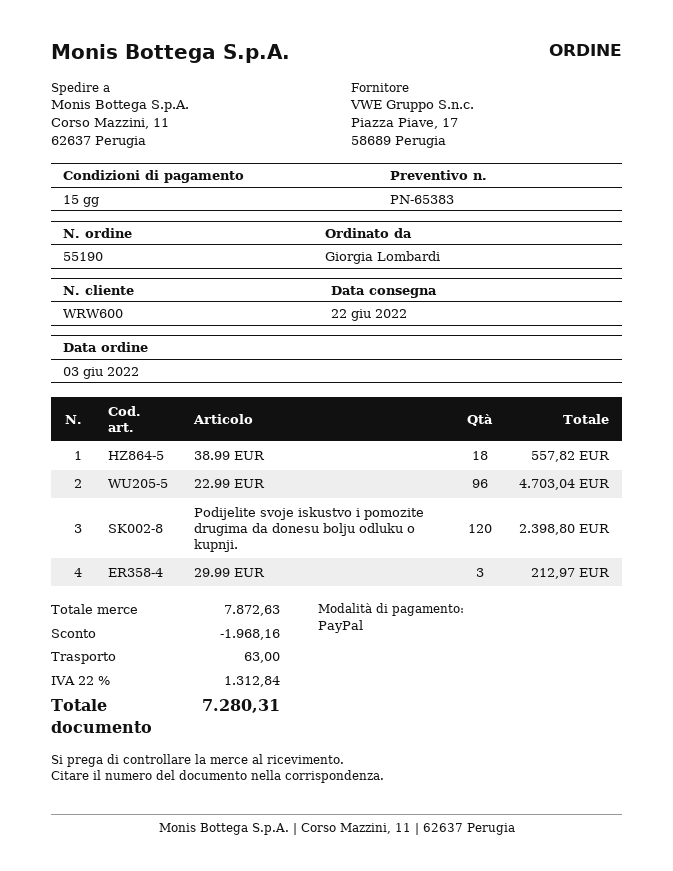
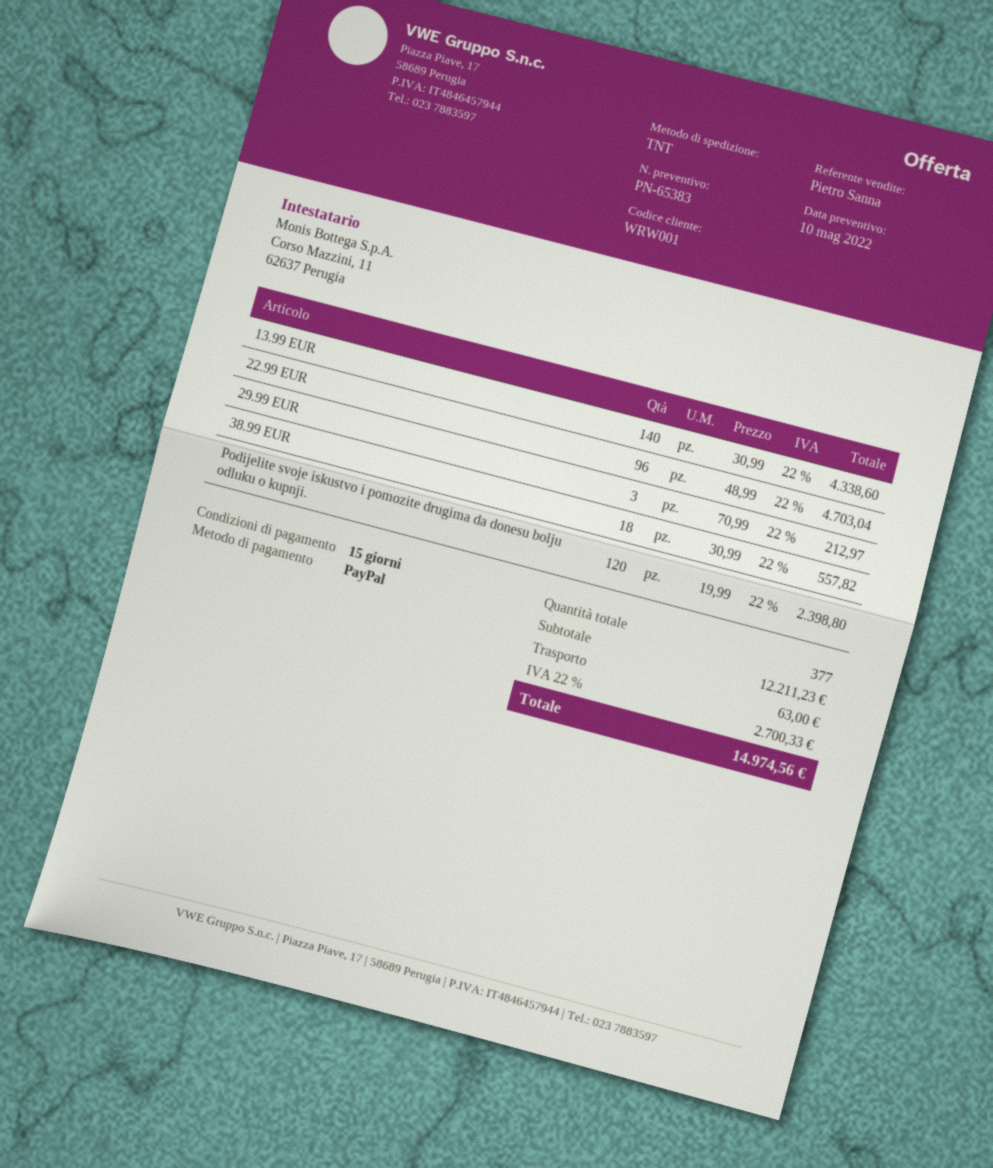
customer number: WRW600 -> WRW001
13.99 EUR: none -> 140 for 4338.60
subtotal: 7872.63 -> 12211.23
discount: 1968.16 -> none
tax: 22% = 1312.84 -> 22% = 2700.33
total: 7280.31 -> 14974.56

